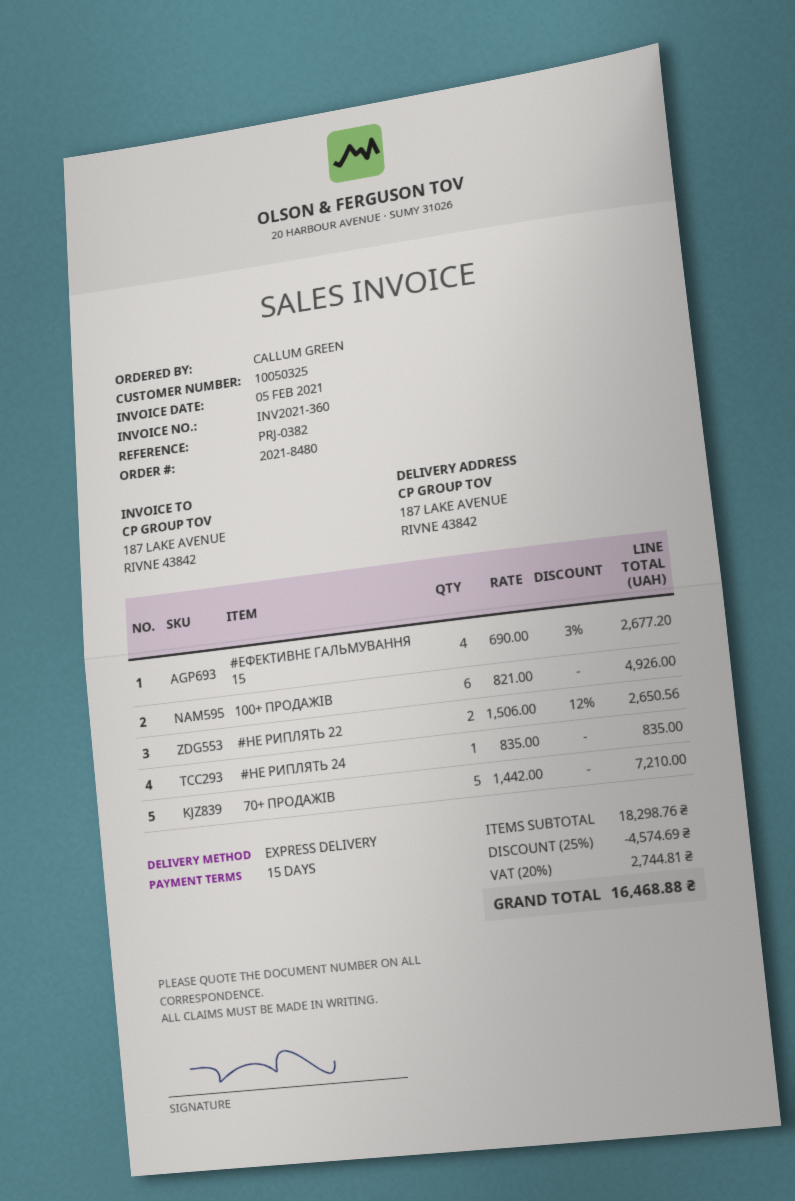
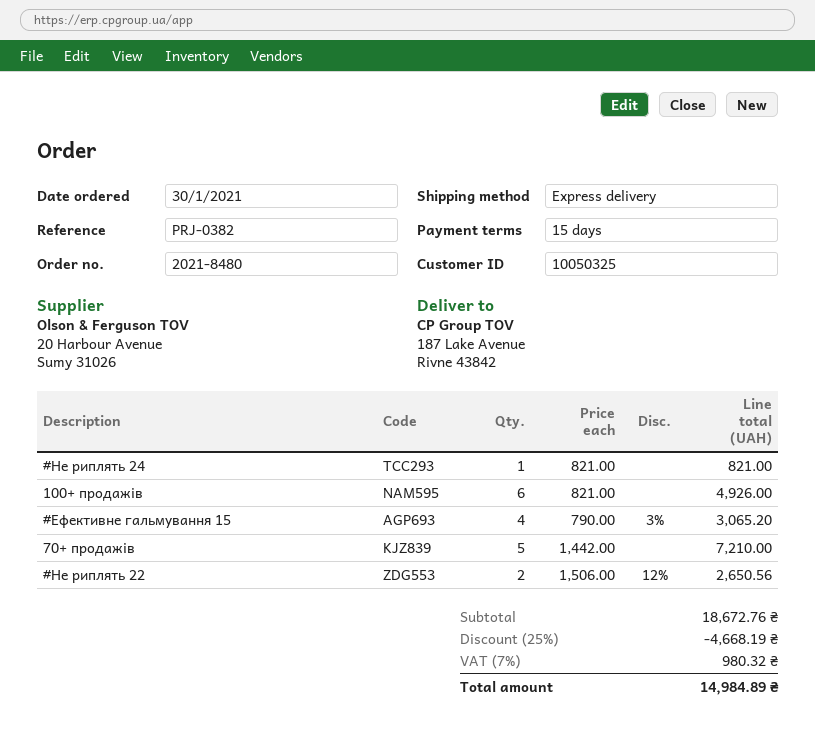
#ЕФЕКТИВНЕ ГАЛЬМУВАННЯ 15: 4 x 690.00 - 3% = 2677.20 -> 4 x 790.00 - 3% = 3065.20
#НЕ РИПЛЯТЬ 24: 1 x 835.00 = 835.00 -> 1 x 821.00 = 821.00
subtotal: 18298.76 -> 18672.76
discount: 25% = 4574.69 -> 25% = 4668.19
tax: 20% = 2744.81 -> 7% = 980.32
total: 16468.88 -> 14984.89

